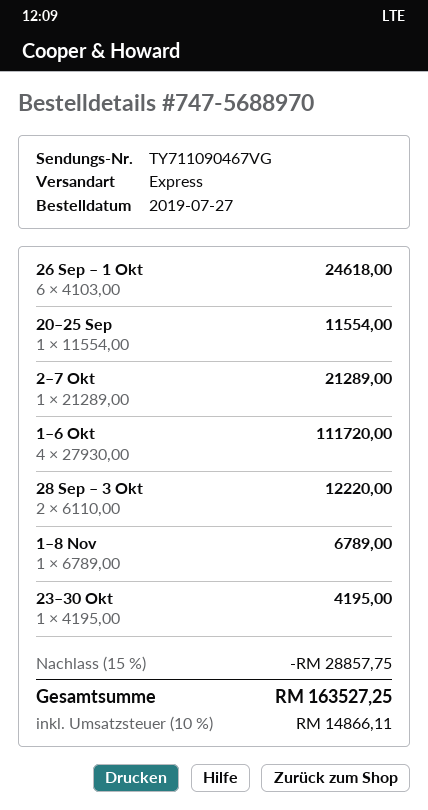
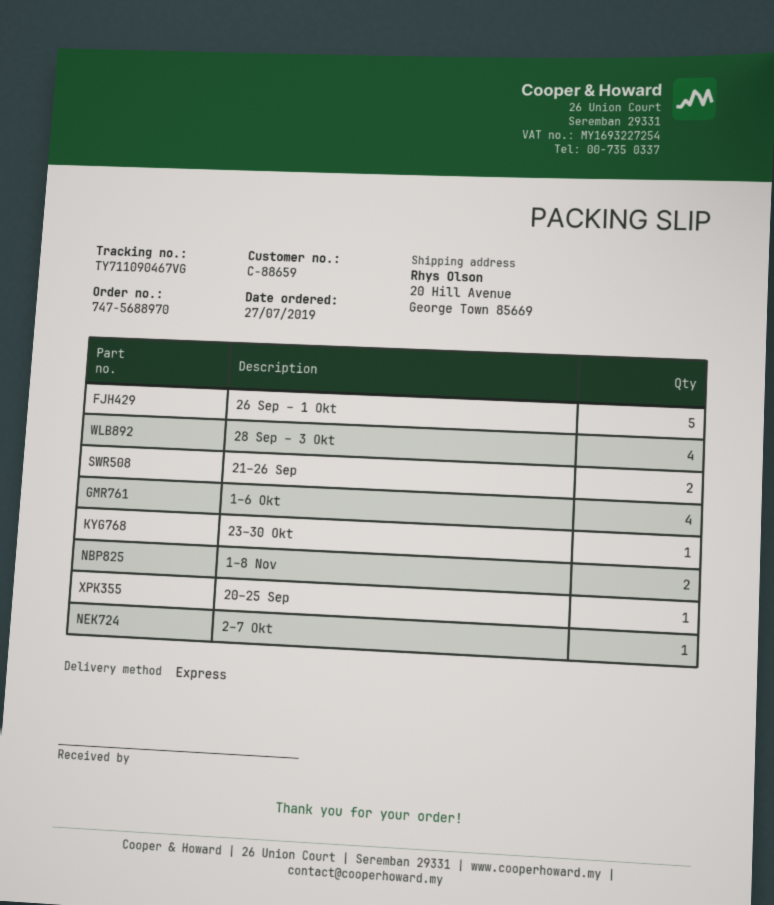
26 Sep – 1 Okt: 6 -> 5
28 Sep – 3 Okt: 2 -> 4
1–8 Nov: 1 -> 2
21–26 Sep: none -> 2

